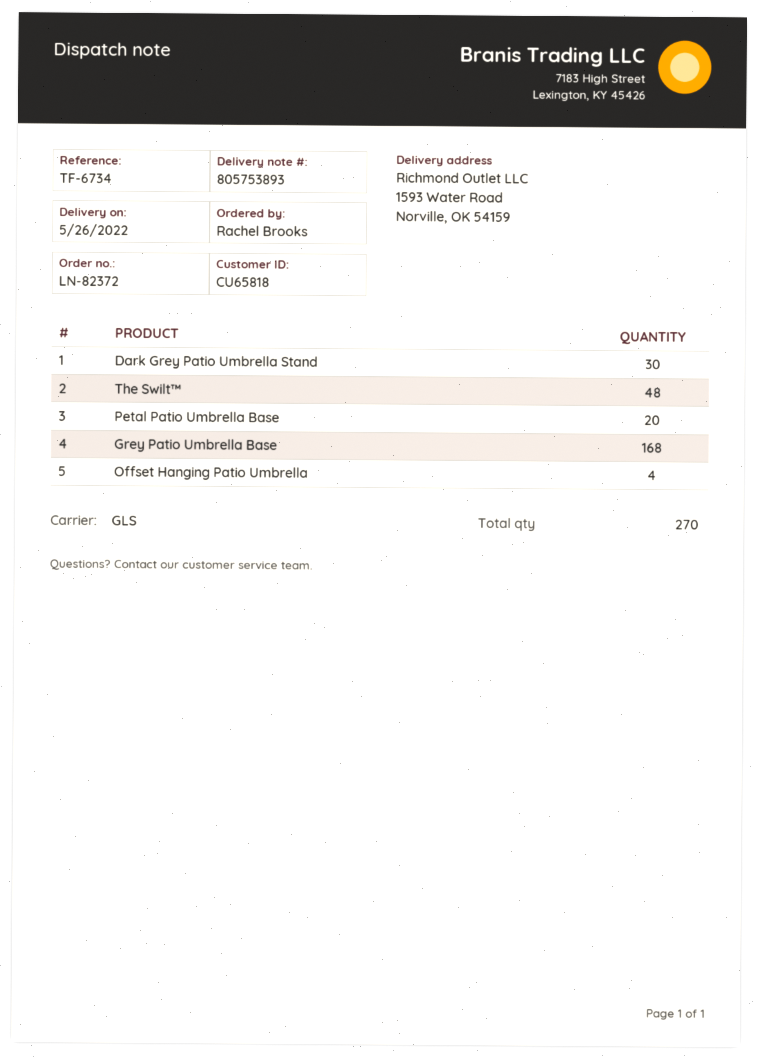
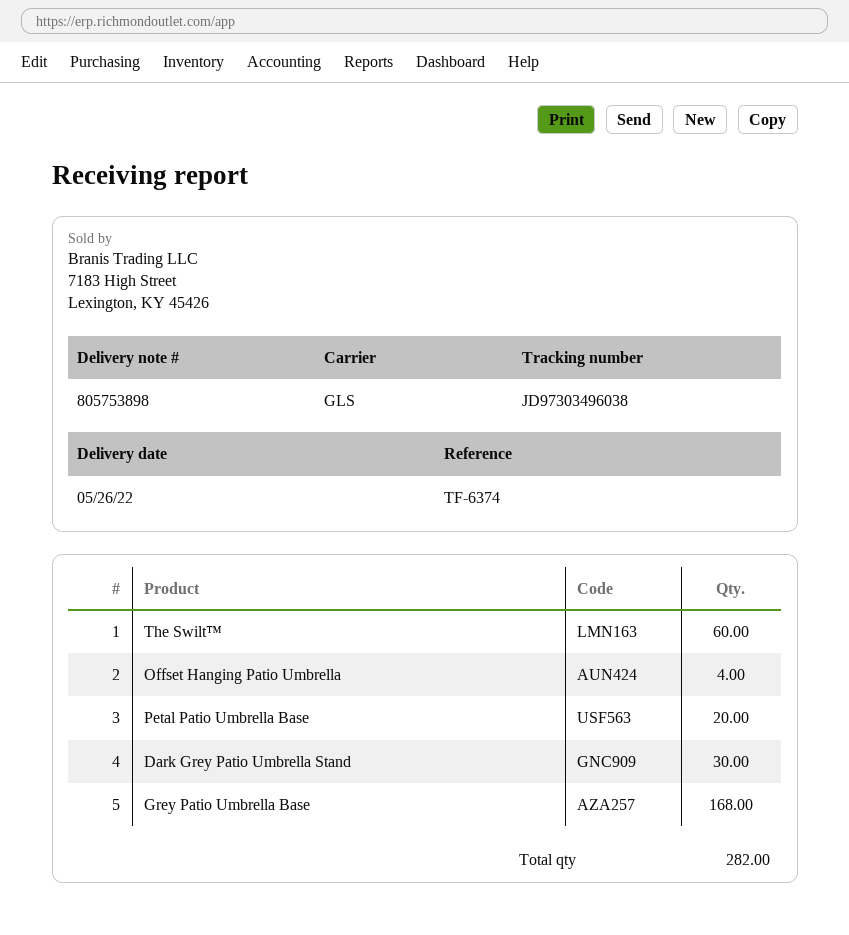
delivery note number: 805753893 -> 805753898
reference: TF-6734 -> TF-6374
The Swilt™: 48 -> 60
total quantity: 270 -> 282

